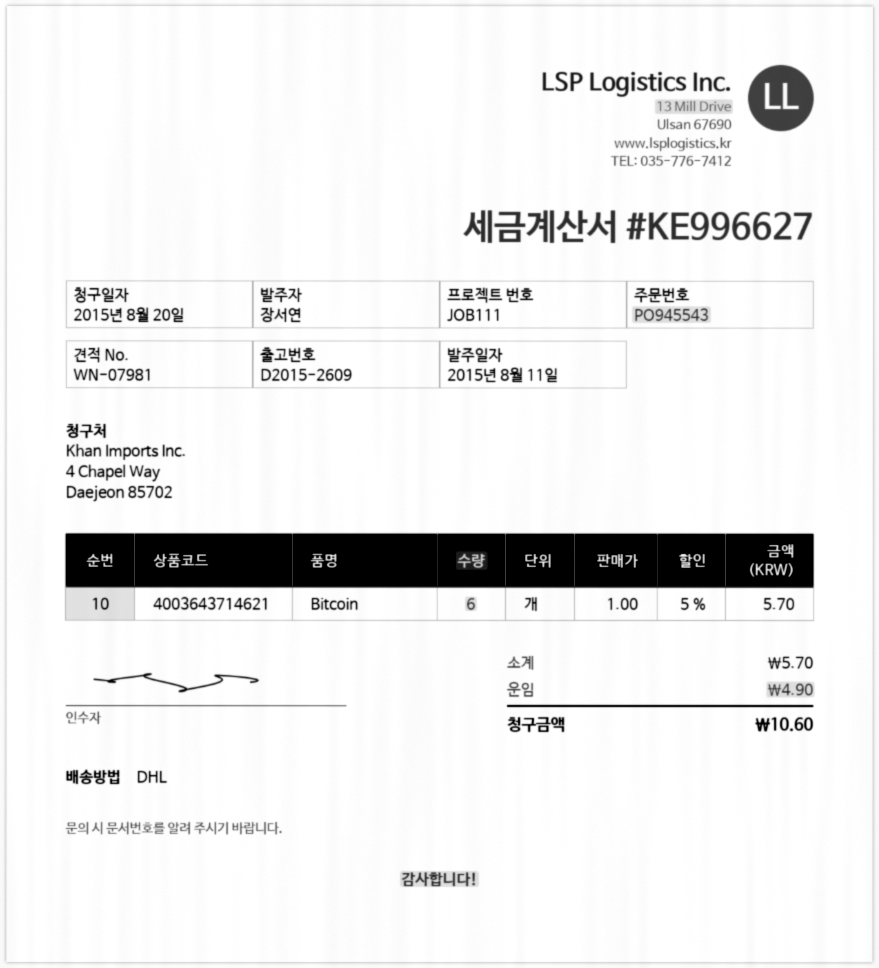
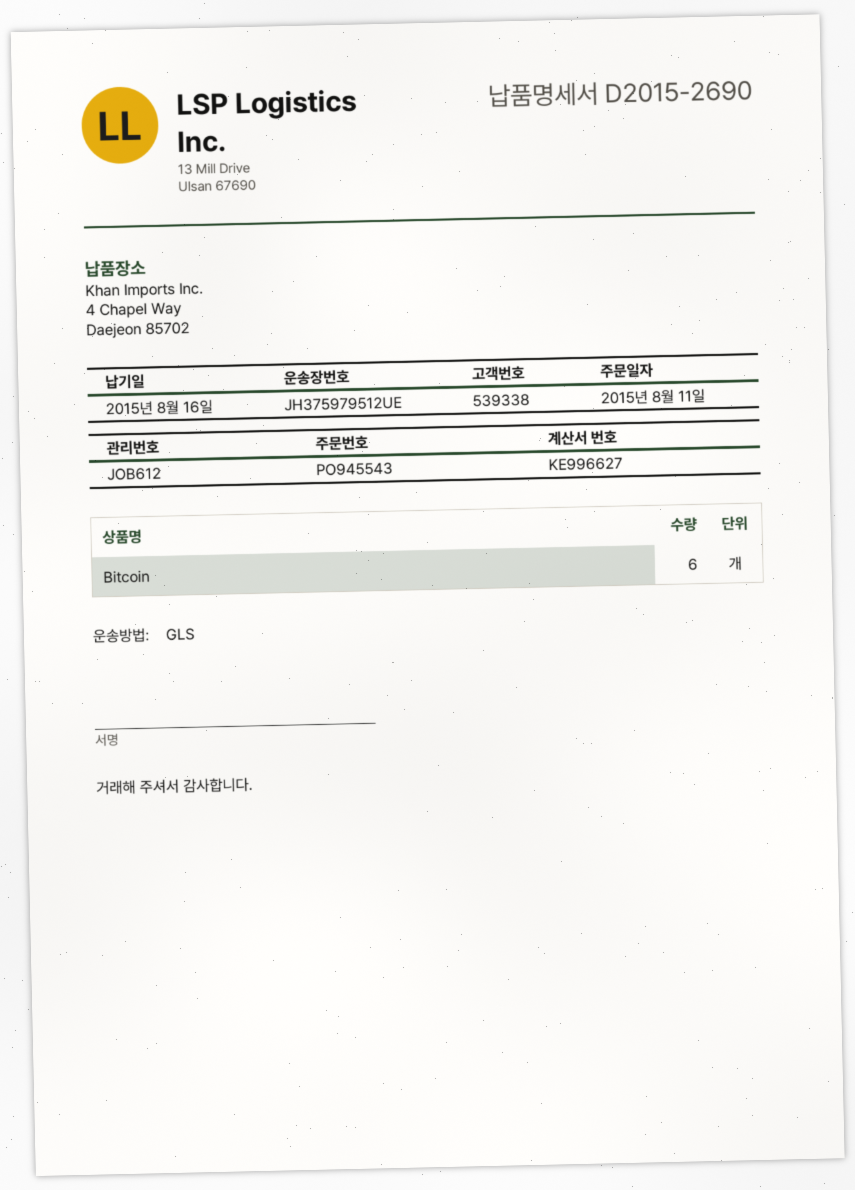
delivery note number: D2015-2609 -> D2015-2690
reference: JOB111 -> JOB612
shipping method: DHL -> GLS

